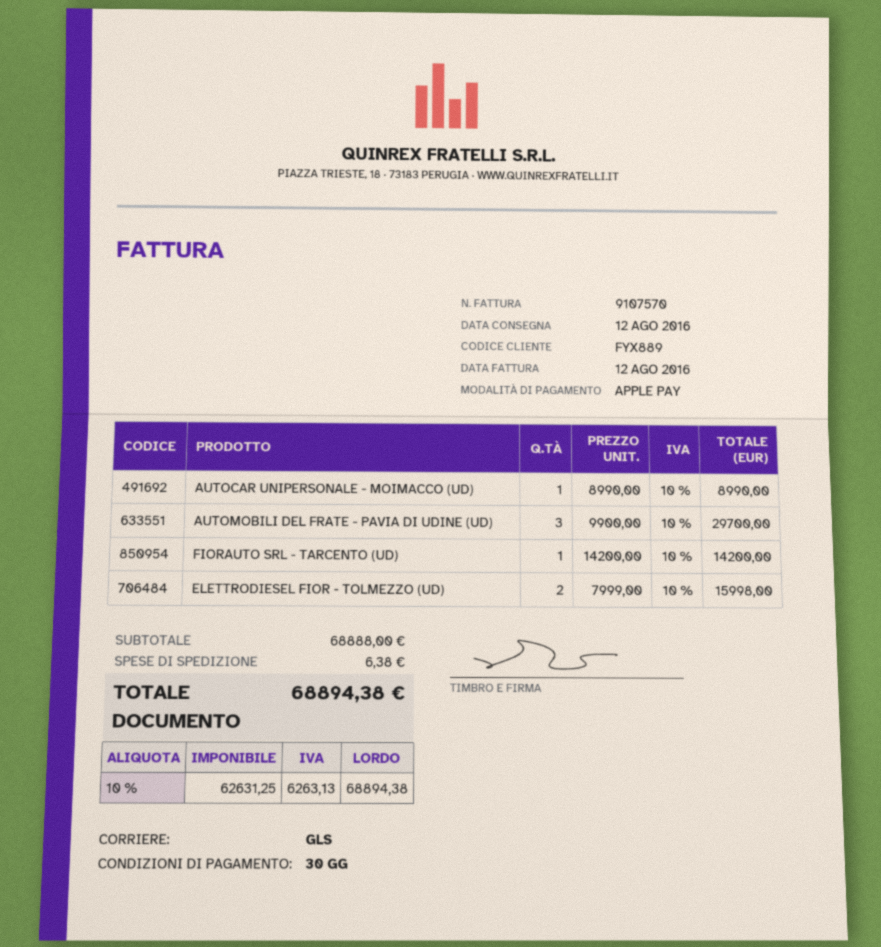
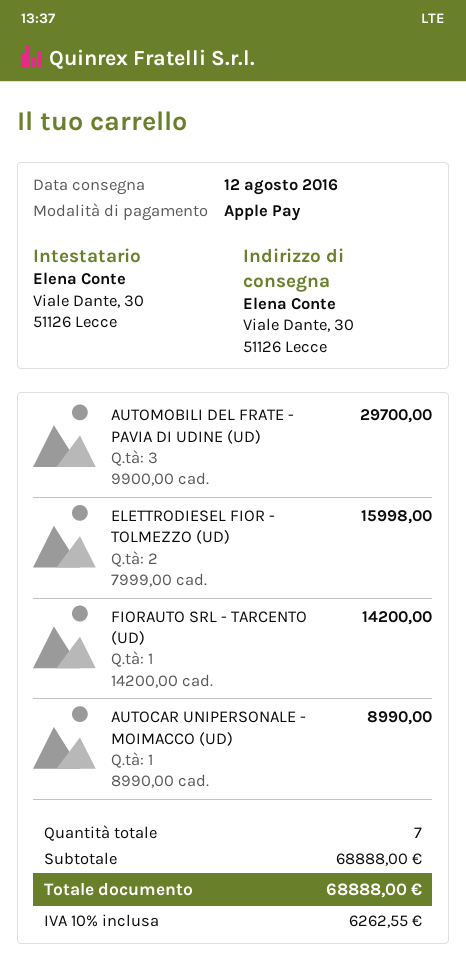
shipping: 6.38 -> none
tax: 10% = 6263.13 -> 10% = 6262.55
total: 68894.38 -> 68888.00

